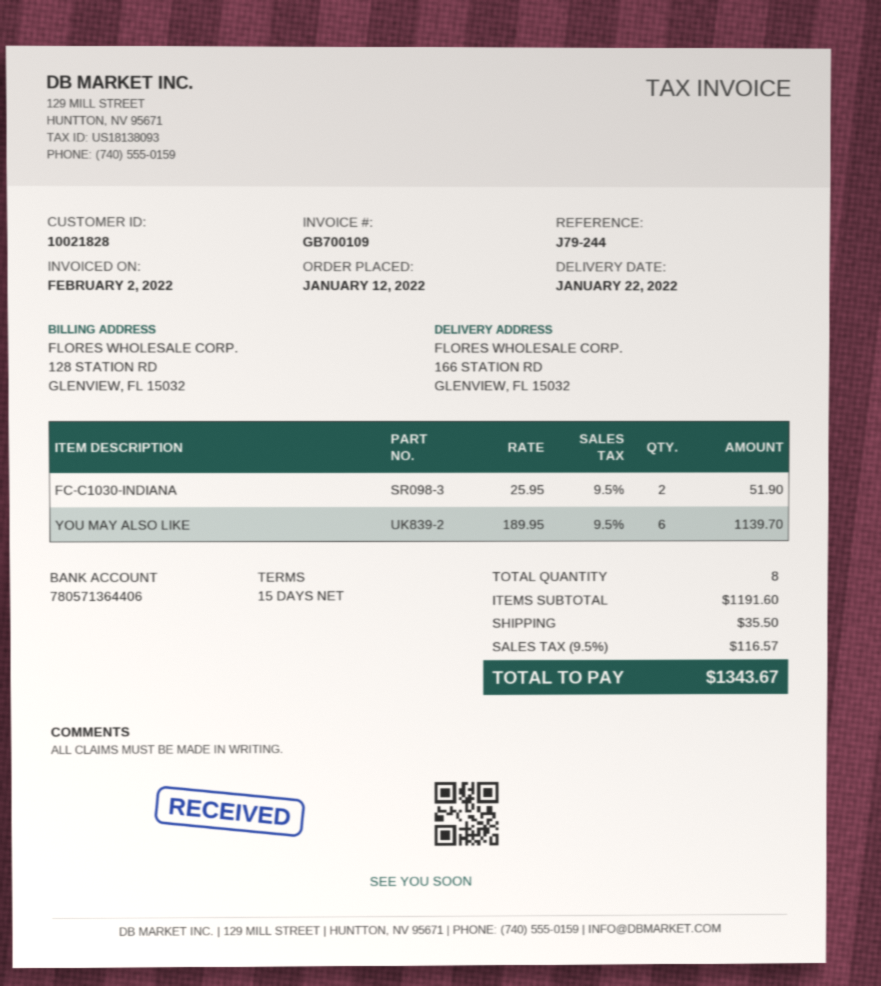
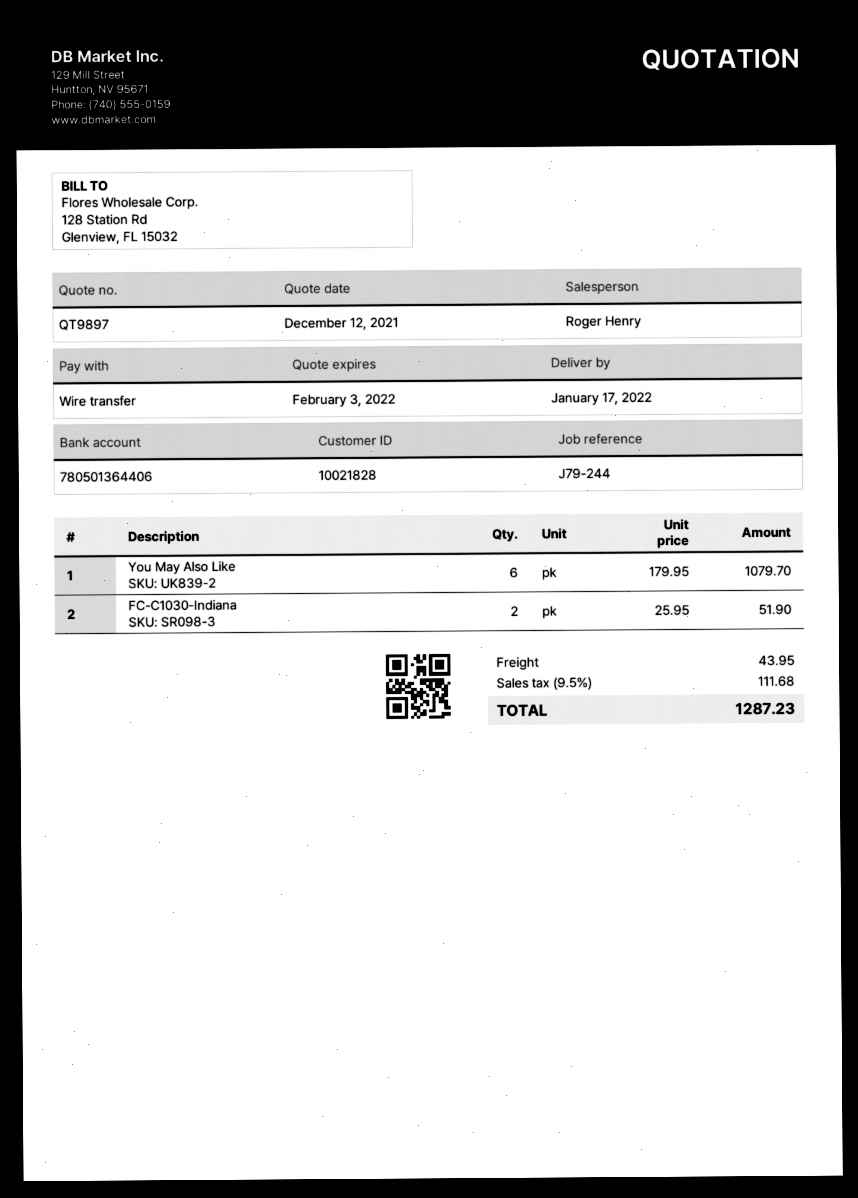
delivery date: 2022-01-22 -> 2022-01-17
bank account: 780571364406 -> 780501364406
YOU MAY ALSO LIKE: 6 x 189.95 = 1139.70 -> 6 x 179.95 = 1079.70
shipping: 35.50 -> 43.95
tax: 9.5% = 116.57 -> 9.5% = 111.68
total: 1343.67 -> 1287.23

